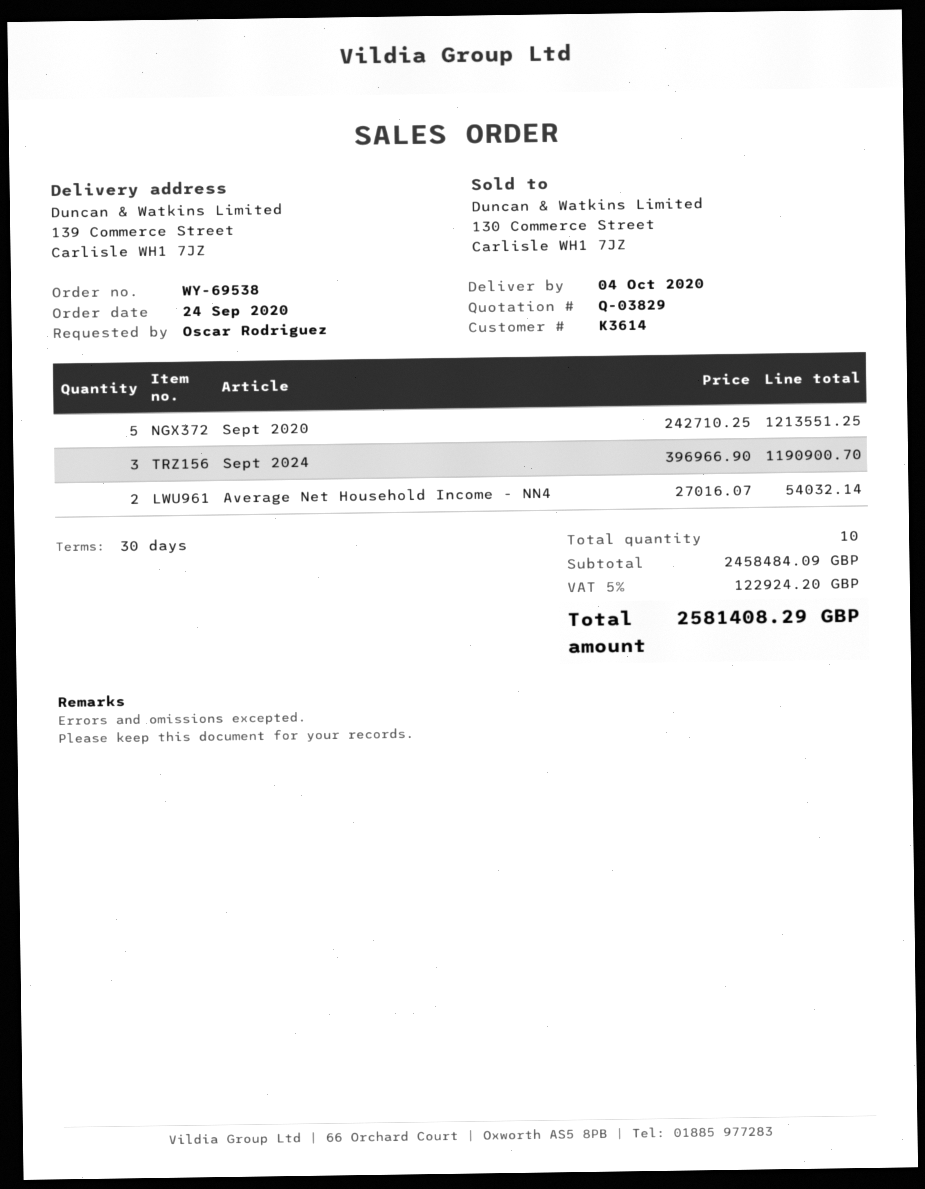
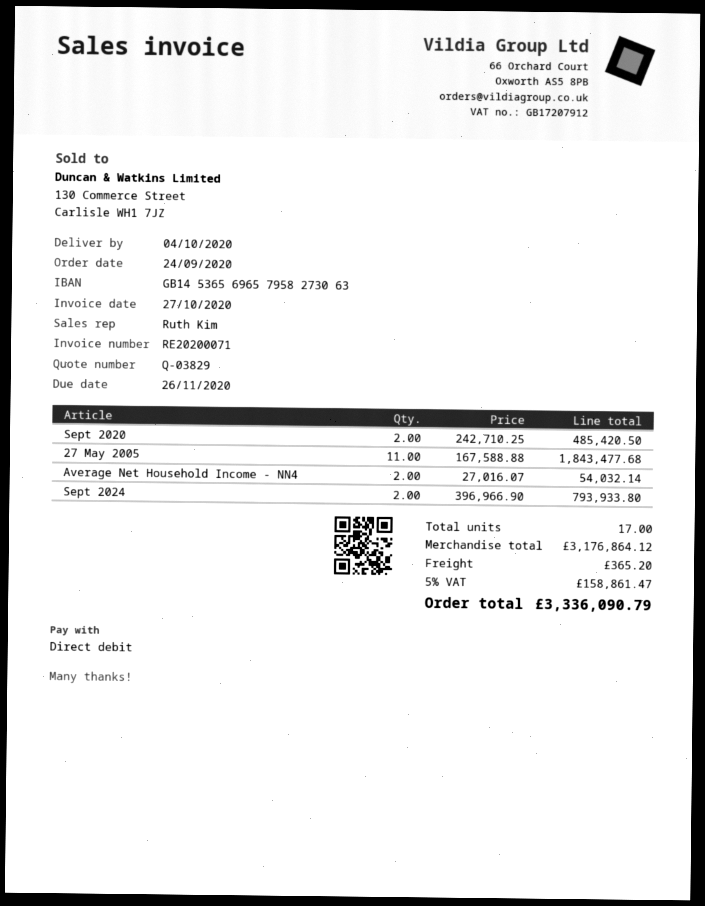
Sept 2020: 5 x 242710.25 = 1213551.25 -> 2 x 242710.25 = 485420.50
Sept 2024: 3 x 396966.90 = 1190900.70 -> 2 x 396966.90 = 793933.80
27 May 2005: none -> 11 x 167588.88 = 1843477.68
total quantity: 10 -> 17
subtotal: 2458484.09 -> 3176864.12
shipping: none -> 365.20
tax: 5% = 122924.20 -> 5% = 158861.47
total: 2581408.29 -> 3336090.79

